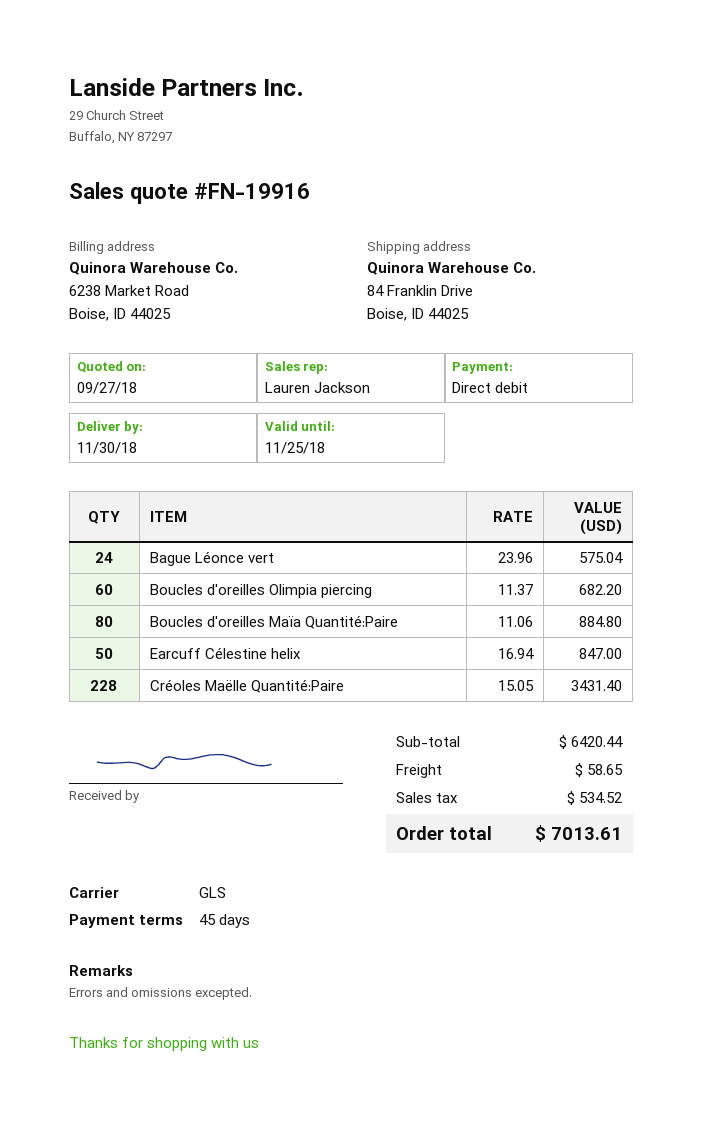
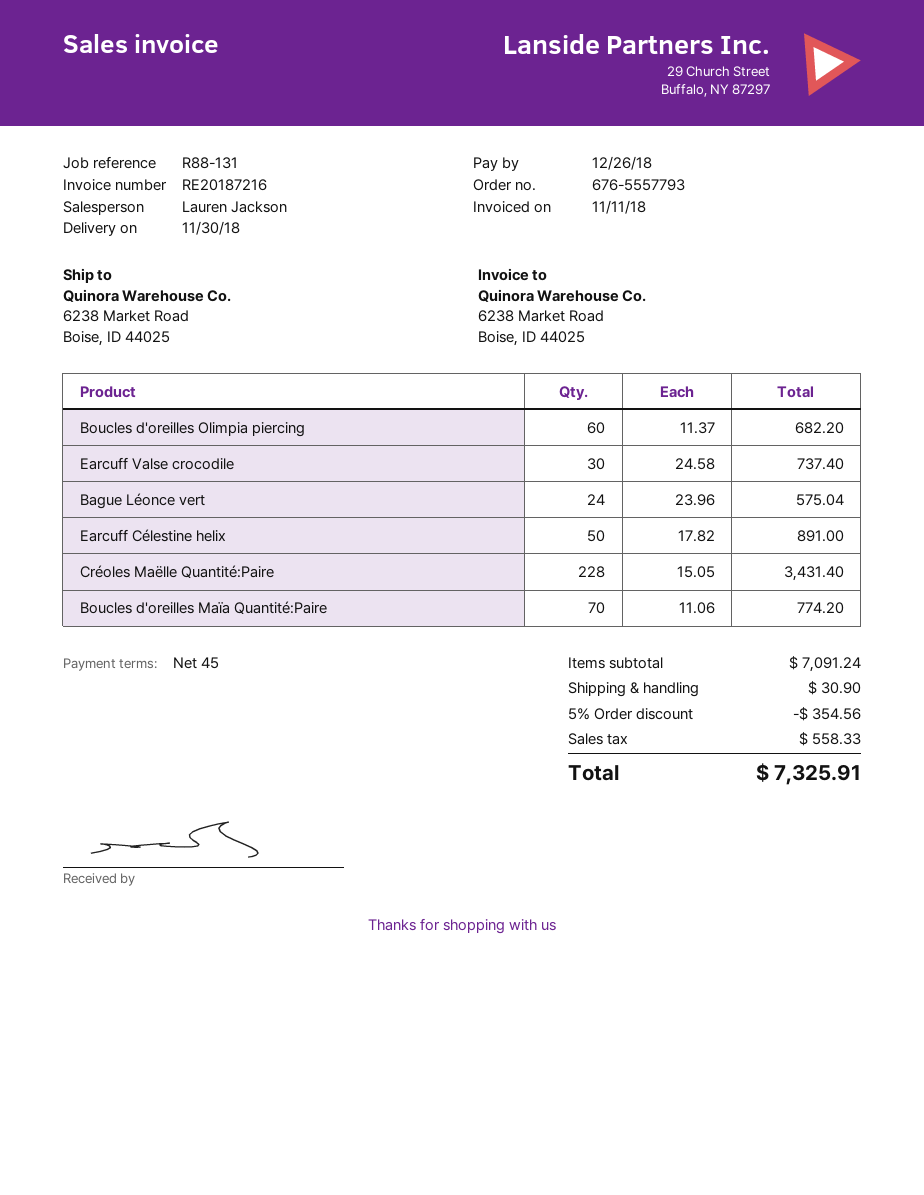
ship to: 84 Franklin Drive, Boise, ID 44025 -> 6238 Market Road, Boise, ID 44025
Boucles d'oreilles Maïa Quantité:Paire: 80 x 11.06 = 884.80 -> 70 x 11.06 = 774.20
Earcuff Célestine helix: 50 x 16.94 = 847.00 -> 50 x 17.82 = 891.00
Earcuff Valse crocodile: none -> 30 x 24.58 = 737.40
subtotal: 6420.44 -> 7091.24
discount: none -> 5% = 354.56
shipping: 58.65 -> 30.90
tax: 534.52 -> 558.33
total: 7013.61 -> 7325.91

